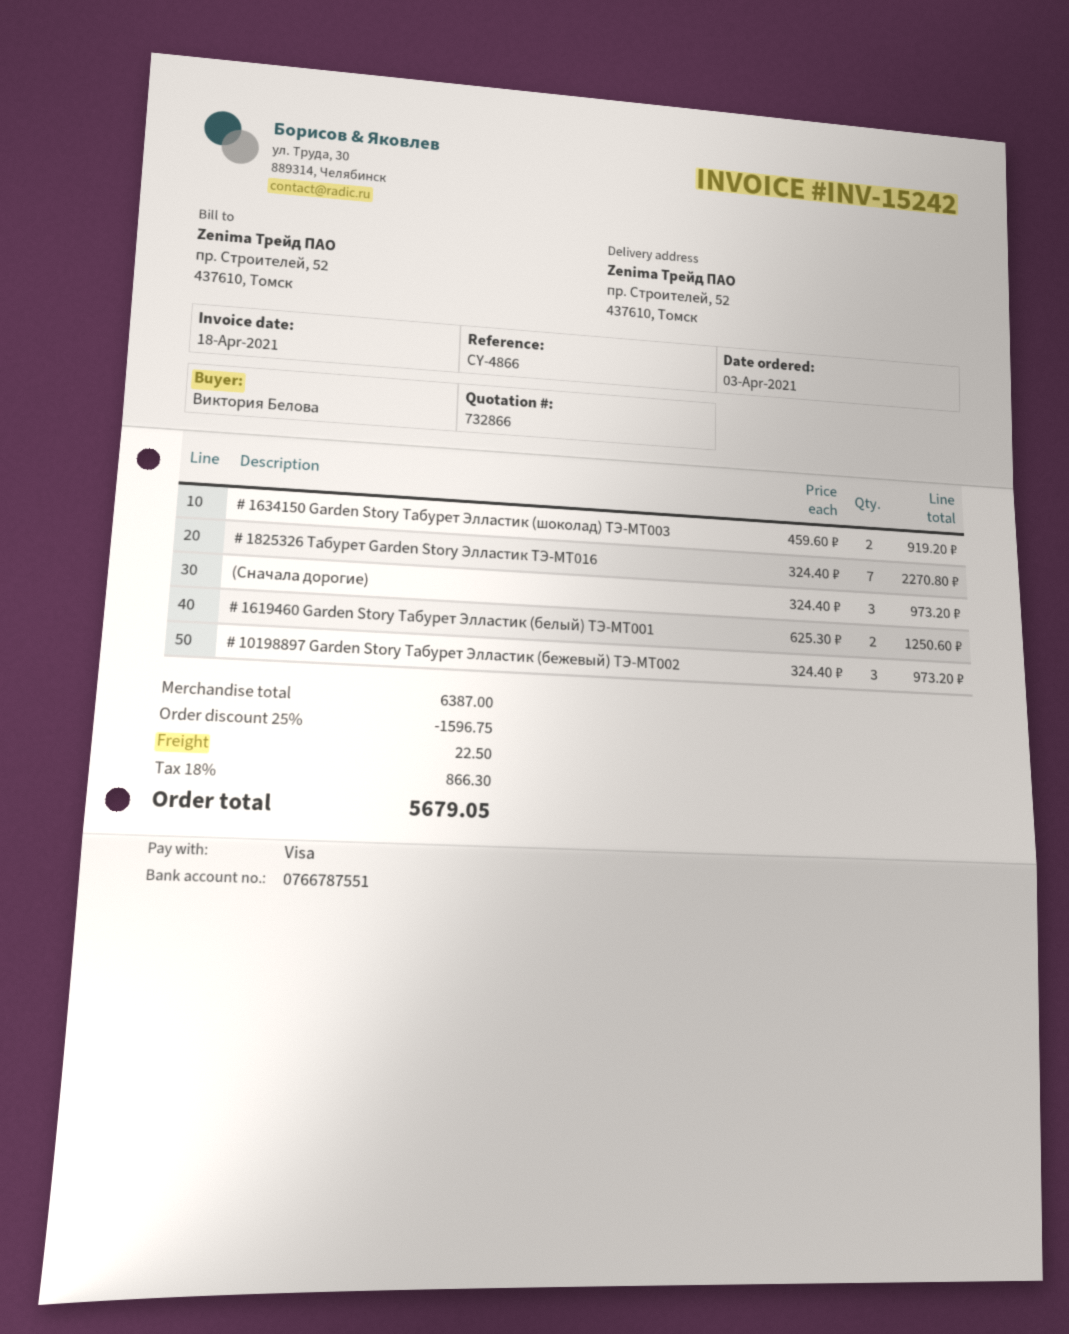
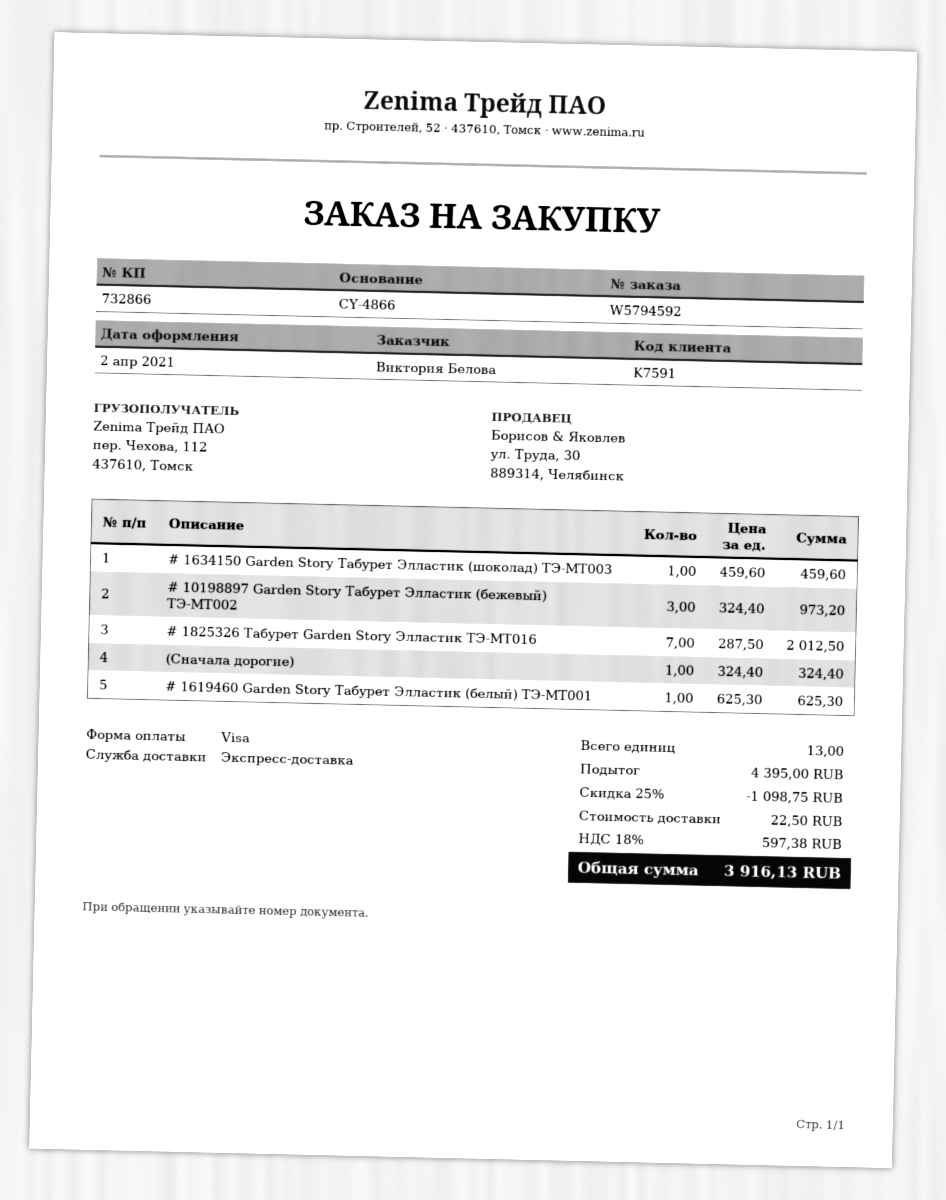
order date: 2021-04-03 -> 2021-04-02
ship to: пр. Строителей, 52, 437610, Томск -> пер. Чехова, 112, 437610, Томск
# 1634150 Garden Story Табурет Элластик (шоколад) ТЭ-МТ003: 2 x 459.60 = 919.20 -> 1 x 459.60 = 459.60
# 1825326 Табурет Garden Story Элластик ТЭ-МТ016: 7 x 324.40 = 2270.80 -> 7 x 287.50 = 2012.50
(Сначала дорогие): 3 x 324.40 = 973.20 -> 1 x 324.40 = 324.40
# 1619460 Garden Story Табурет Элластик (белый) ТЭ-МТ001: 2 x 625.30 = 1250.60 -> 1 x 625.30 = 625.30
subtotal: 6387.00 -> 4395.00
discount: 25% = 1596.75 -> 25% = 1098.75
tax: 18% = 866.30 -> 18% = 597.38
total: 5679.05 -> 3916.13

